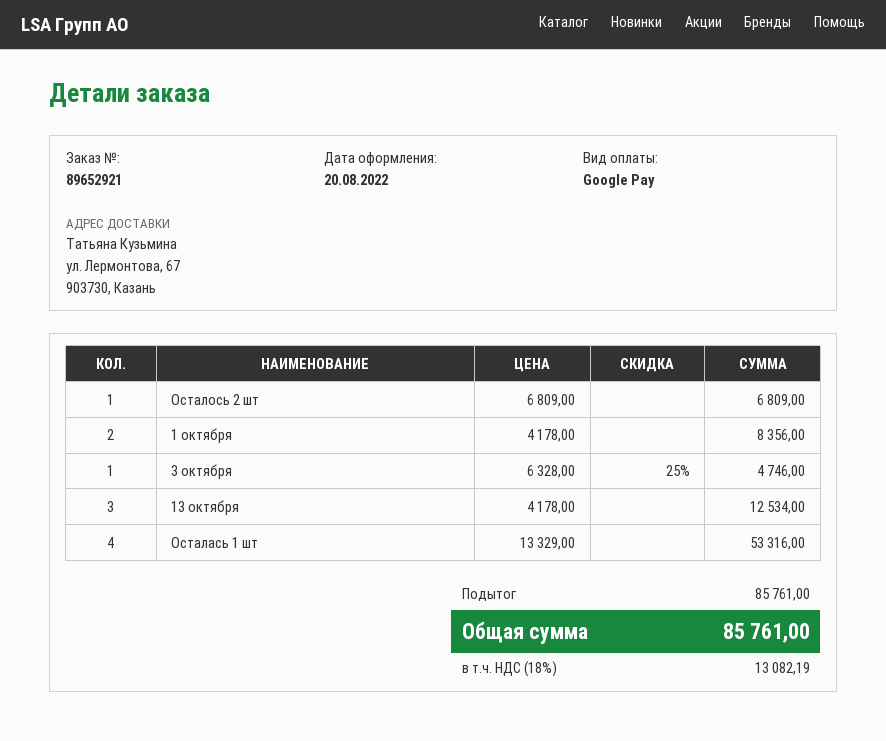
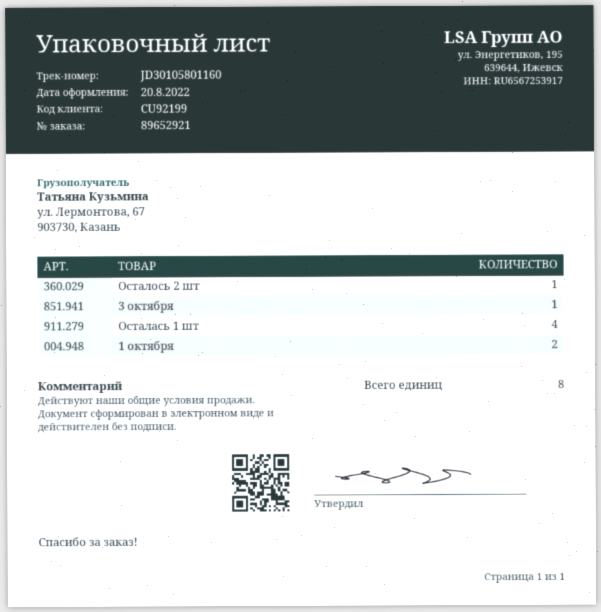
13 октября: 3 -> none

